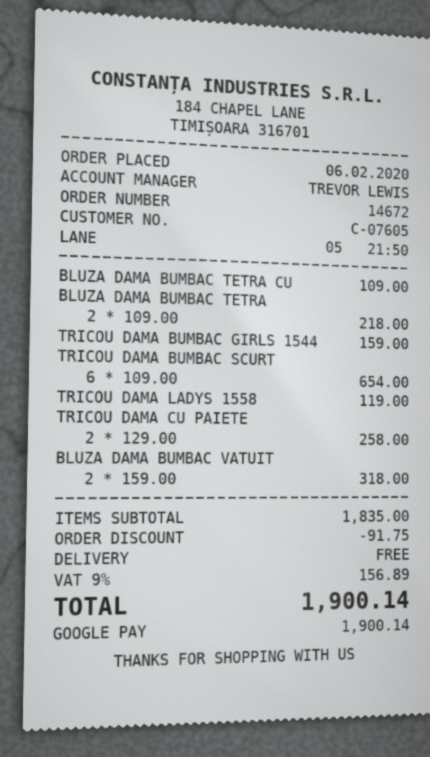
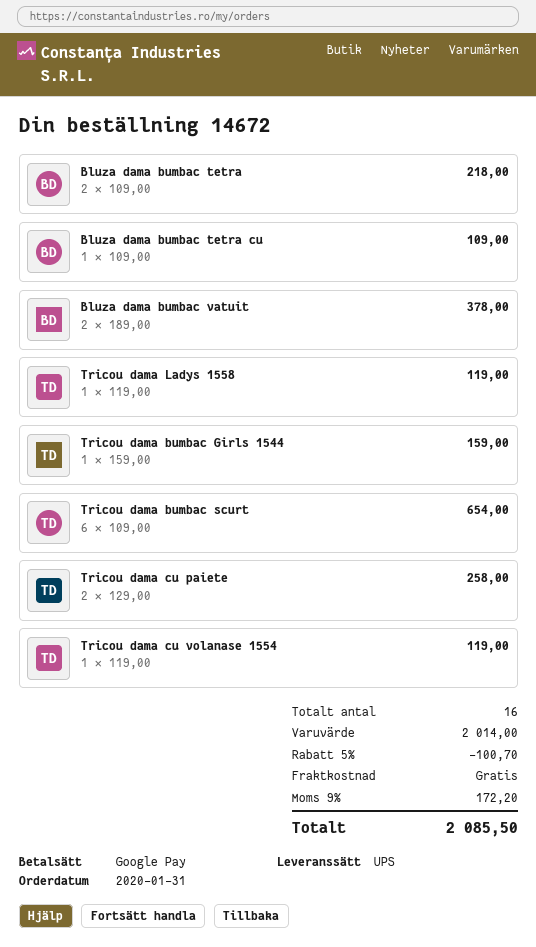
order date: 2020-02-06 -> 2020-01-31
BLUZA DAMA BUMBAC VATUIT: 2 x 159.00 = 318.00 -> 2 x 189.00 = 378.00
Tricou dama cu volanase 1554: none -> 1 x 119.00 = 119.00
subtotal: 1835.00 -> 2014.00
discount: 91.75 -> 100.70
tax: 9% = 156.89 -> 9% = 172.20
total: 1900.14 -> 2085.50

